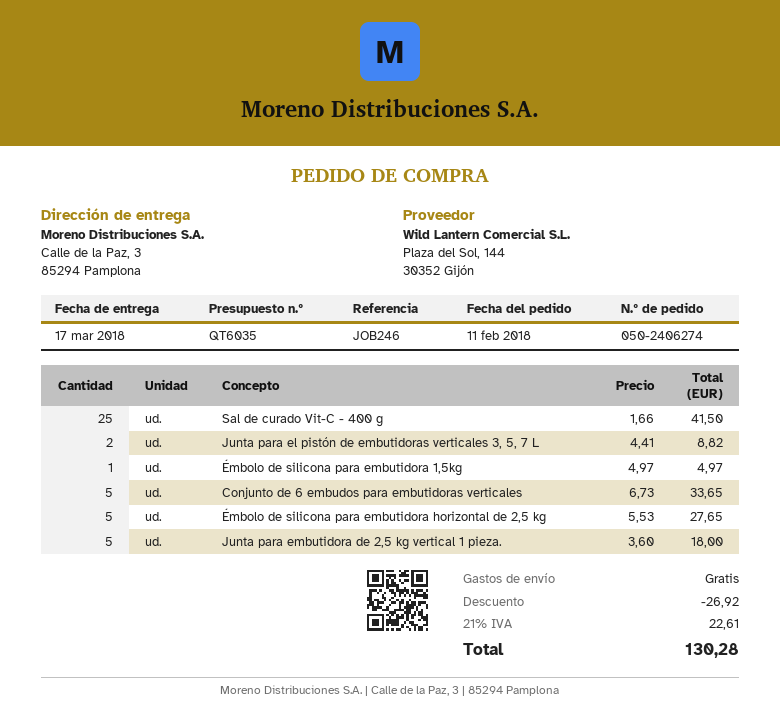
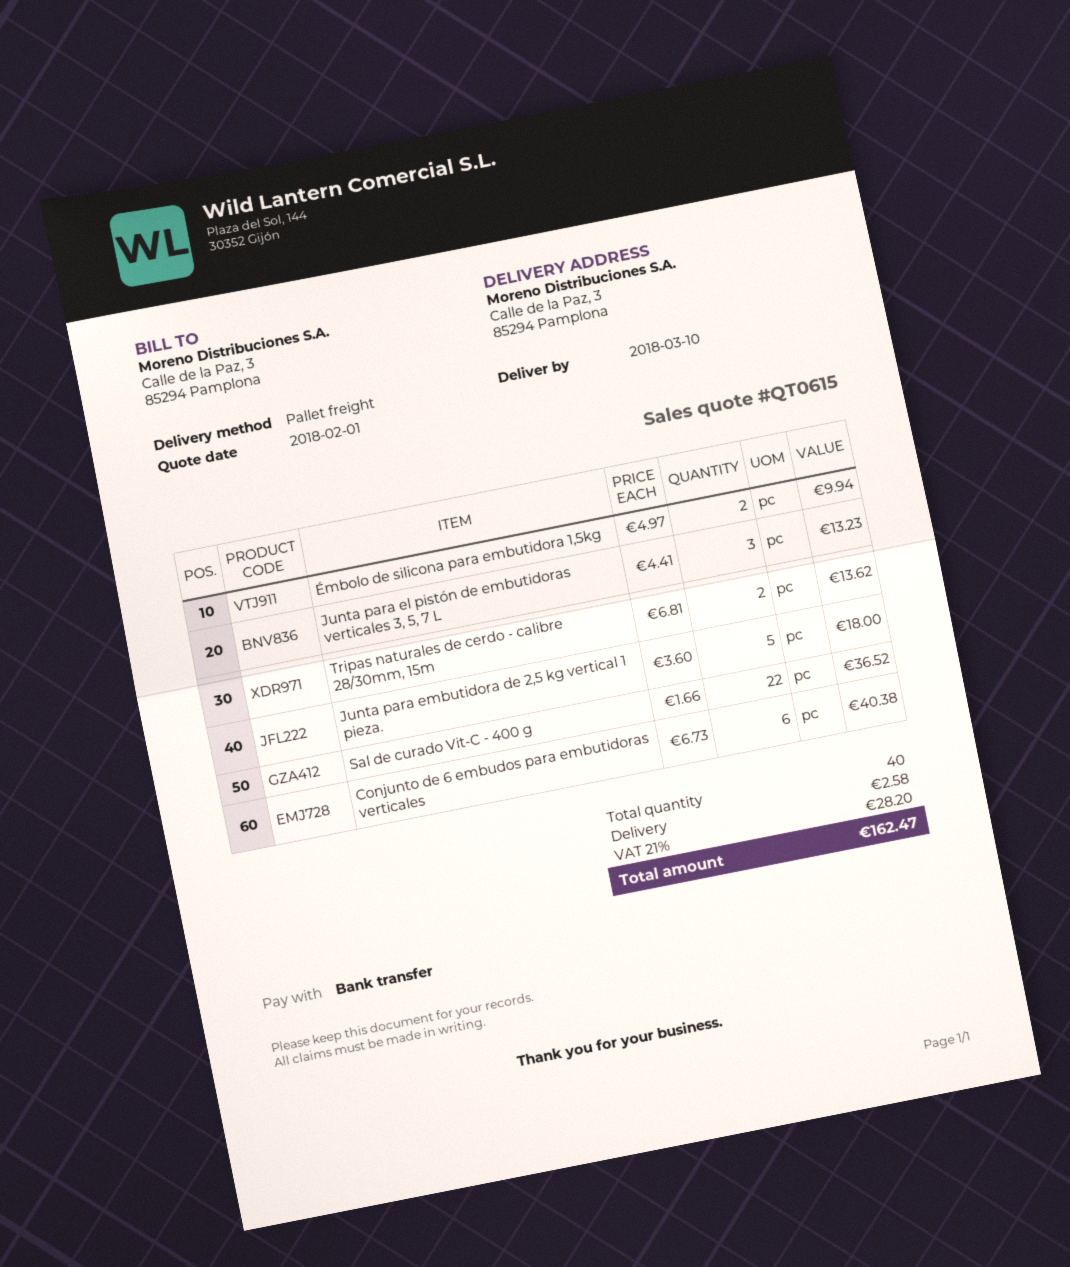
quote number: QT6035 -> QT0615
delivery date: 2018-03-17 -> 2018-03-10
Sal de curado Vit-C - 400 g: 25 x 1.66 = 41.50 -> 22 x 1.66 = 36.52
Junta para el pistón de embutidoras verticales 3, 5, 7 L: 2 x 4.41 = 8.82 -> 3 x 4.41 = 13.23
Émbolo de silicona para embutidora 1,5kg: 1 x 4.97 = 4.97 -> 2 x 4.97 = 9.94
Conjunto de 6 embudos para embutidoras verticales: 5 x 6.73 = 33.65 -> 6 x 6.73 = 40.38
Émbolo de silicona para embutidora horizontal de 2,5 kg: 5 x 5.53 = 27.65 -> none
Tripas naturales de cerdo - calibre 28/30mm, 15m: none -> 2 x 6.81 = 13.62
discount: 26.92 -> none
shipping: 0.00 -> 2.58
tax: 21% = 22.61 -> 21% = 28.20
total: 130.28 -> 162.47

